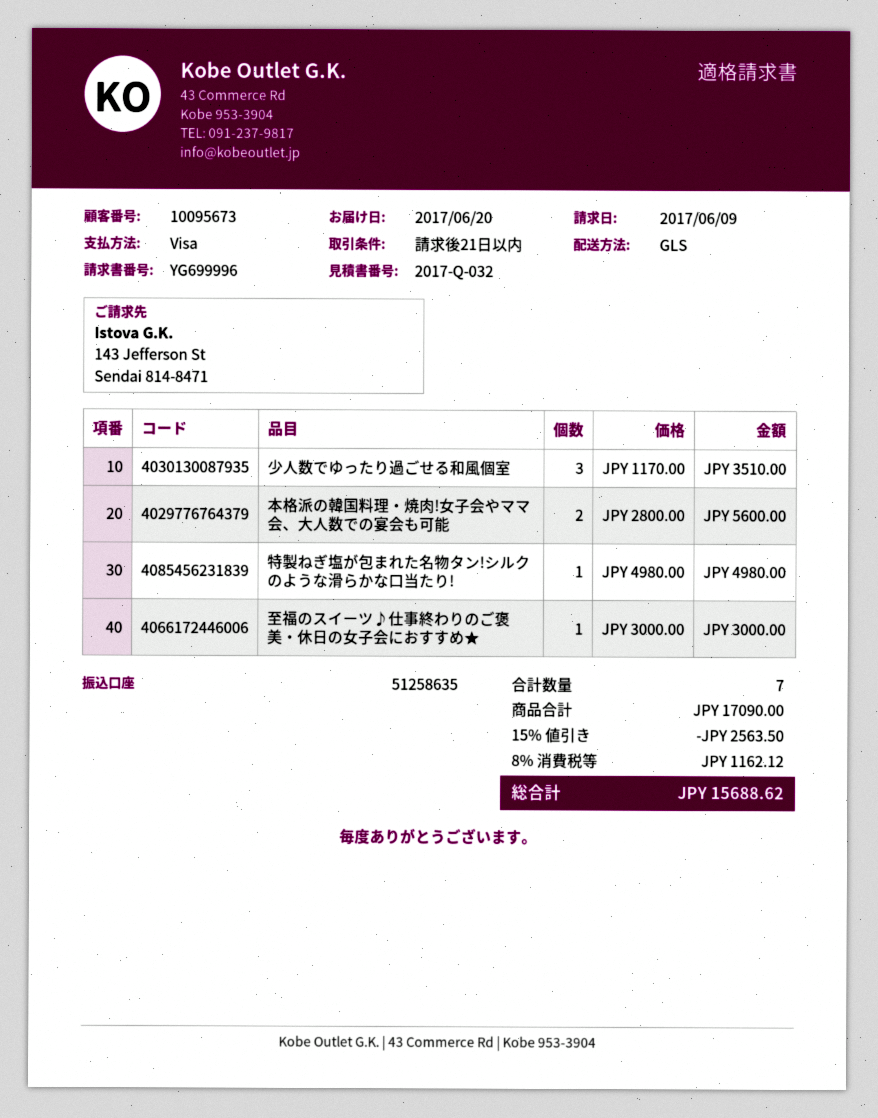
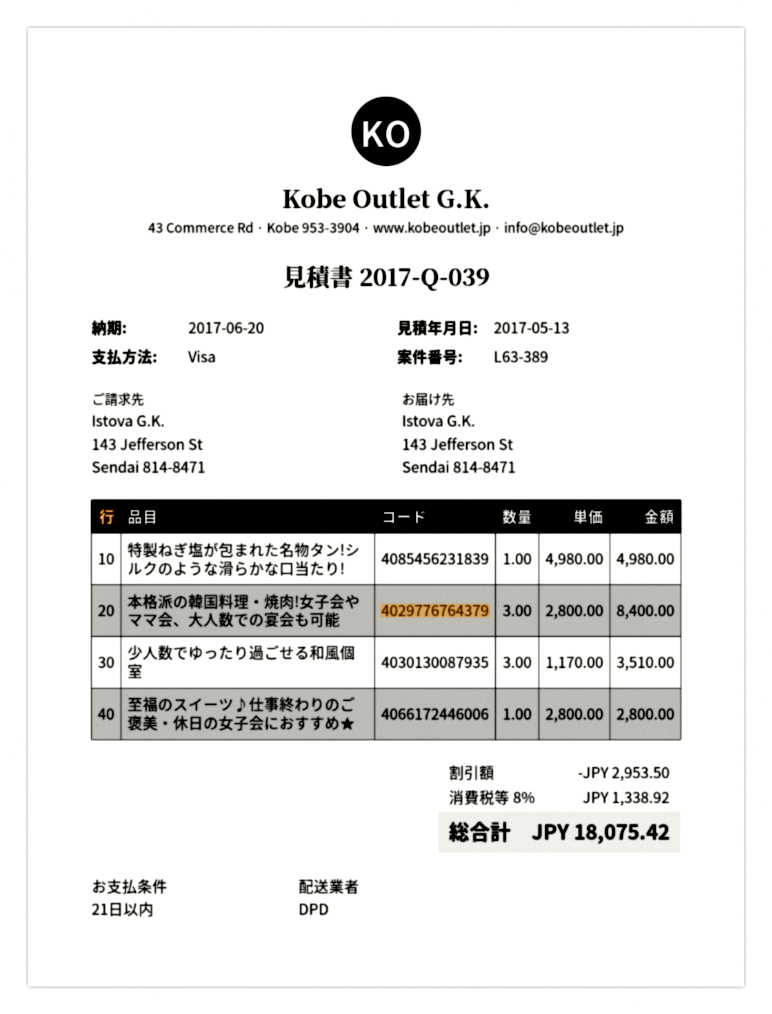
quote number: 2017-Q-032 -> 2017-Q-039
shipping method: GLS -> DPD
本格派の韓国料理・焼肉!女子会やママ会、大人数での宴会も可能: 2 x 2800.00 = 5600.00 -> 3 x 2800.00 = 8400.00
至福のスイーツ♪仕事終わりのご褒美・休日の女子会におすすめ★: 1 x 3000.00 = 3000.00 -> 1 x 2800.00 = 2800.00
discount: 2563.50 -> 2953.50
tax: 8% = 1162.12 -> 8% = 1338.92
total: 15688.62 -> 18075.42

